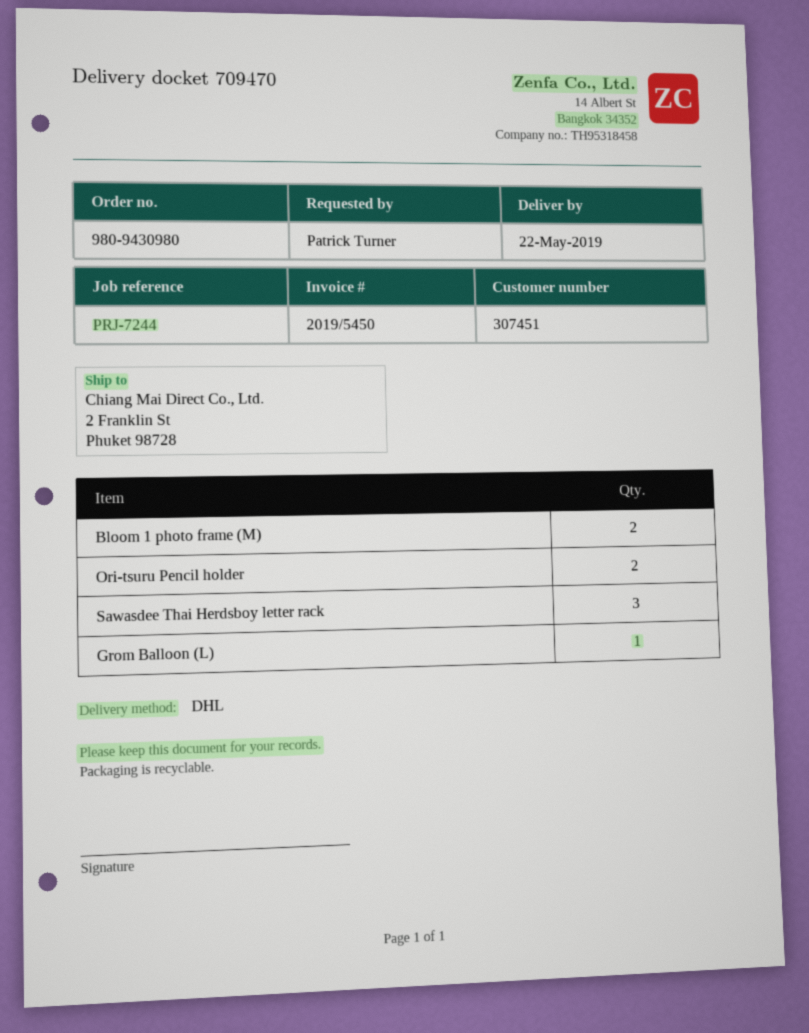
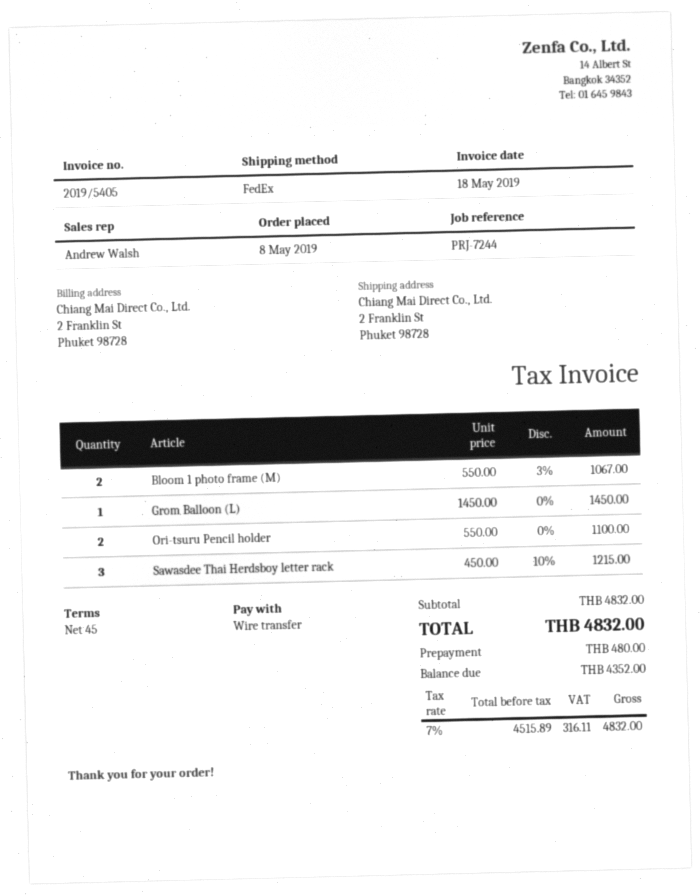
invoice number: 2019/5450 -> 2019/5405
shipping method: DHL -> FedEx

